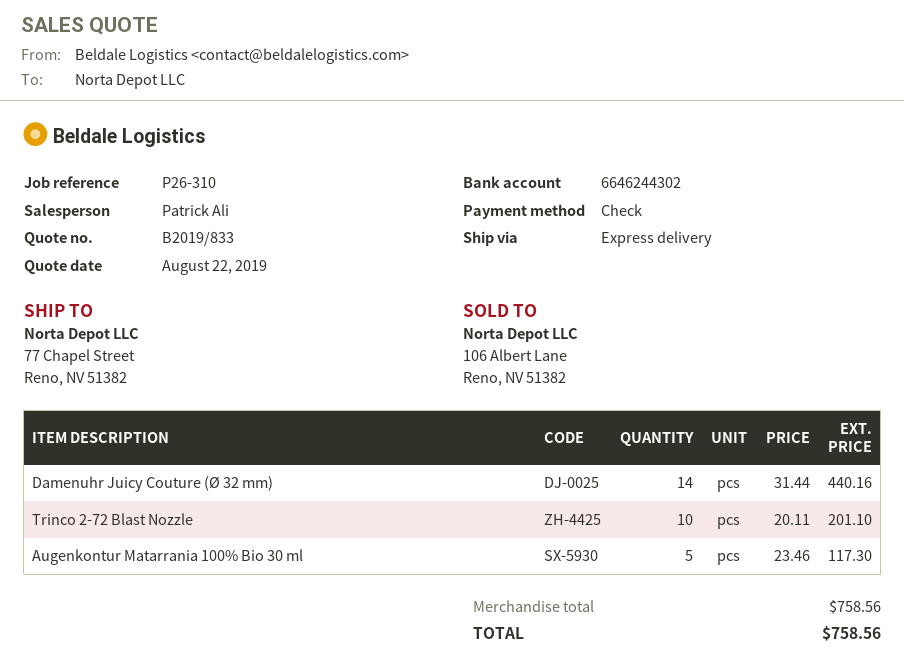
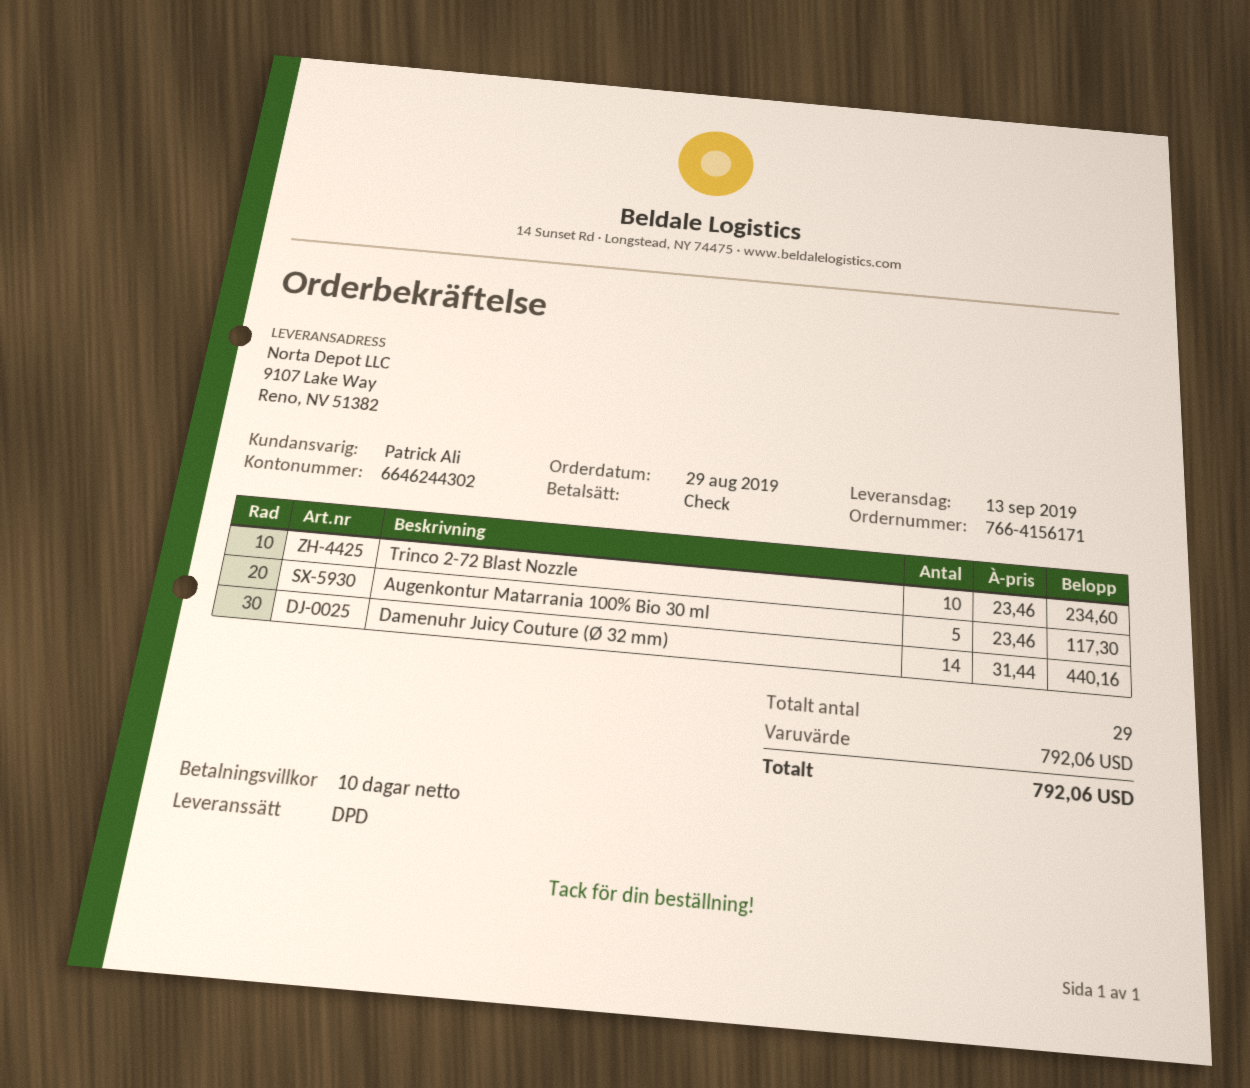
shipping method: express -> DPD
ship to: 77 Chapel Street, Reno, NV 51382 -> 9107 Lake Way, Reno, NV 51382
Trinco 2-72 Blast Nozzle: 10 x 20.11 = 201.10 -> 10 x 23.46 = 234.60
subtotal: 758.56 -> 792.06
total: 758.56 -> 792.06

